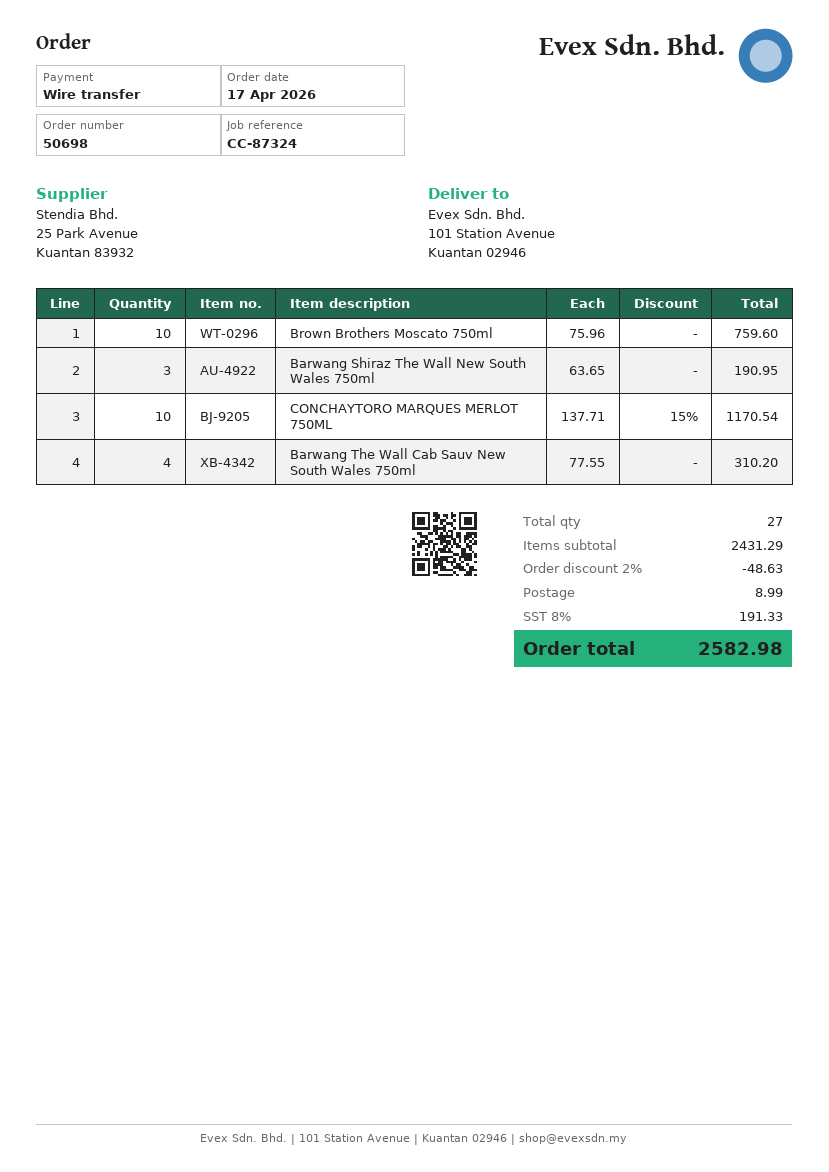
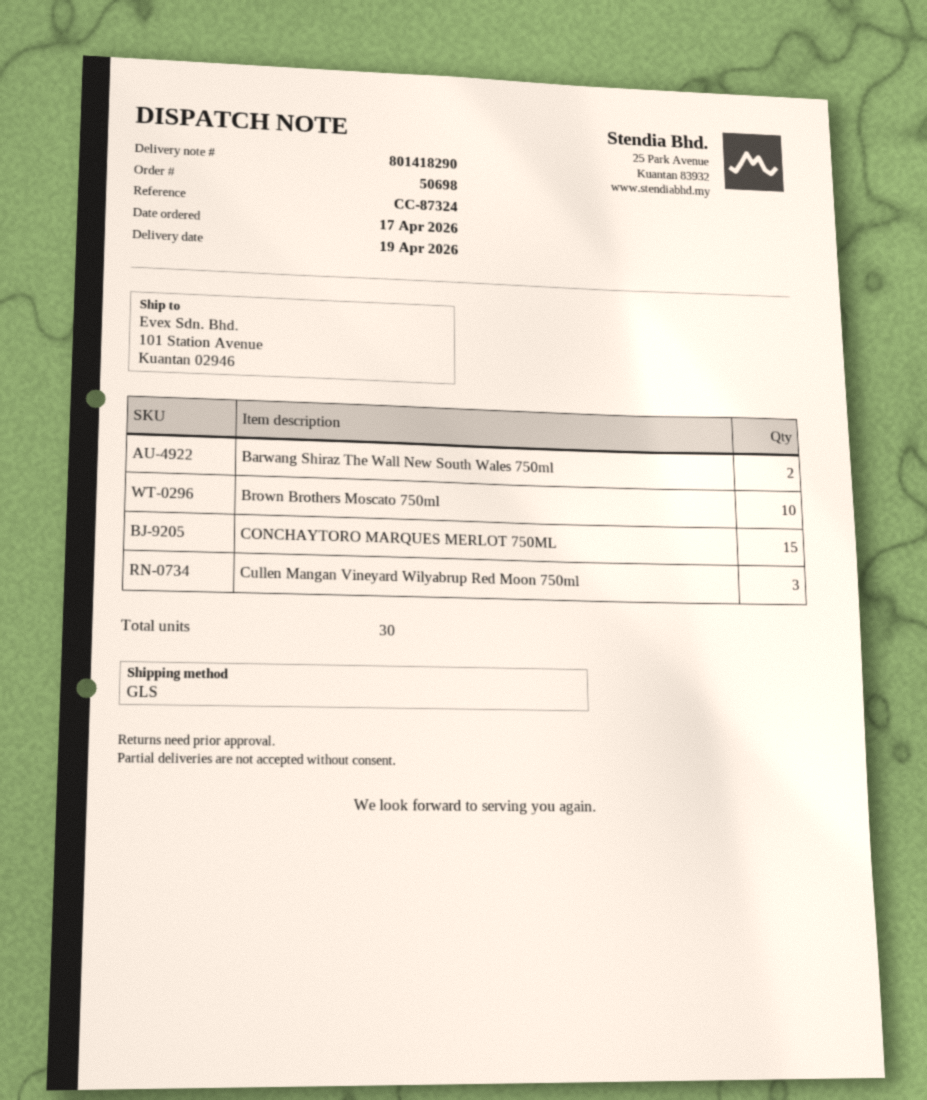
Barwang Shiraz The Wall New South Wales 750ml: 3 -> 2
CONCHAYTORO MARQUES MERLOT 750ML: 10 -> 15
Barwang The Wall Cab Sauv New South Wales 750ml: 4 -> none
Cullen Mangan Vineyard Wilyabrup Red Moon 750ml: none -> 3
total quantity: 27 -> 30

